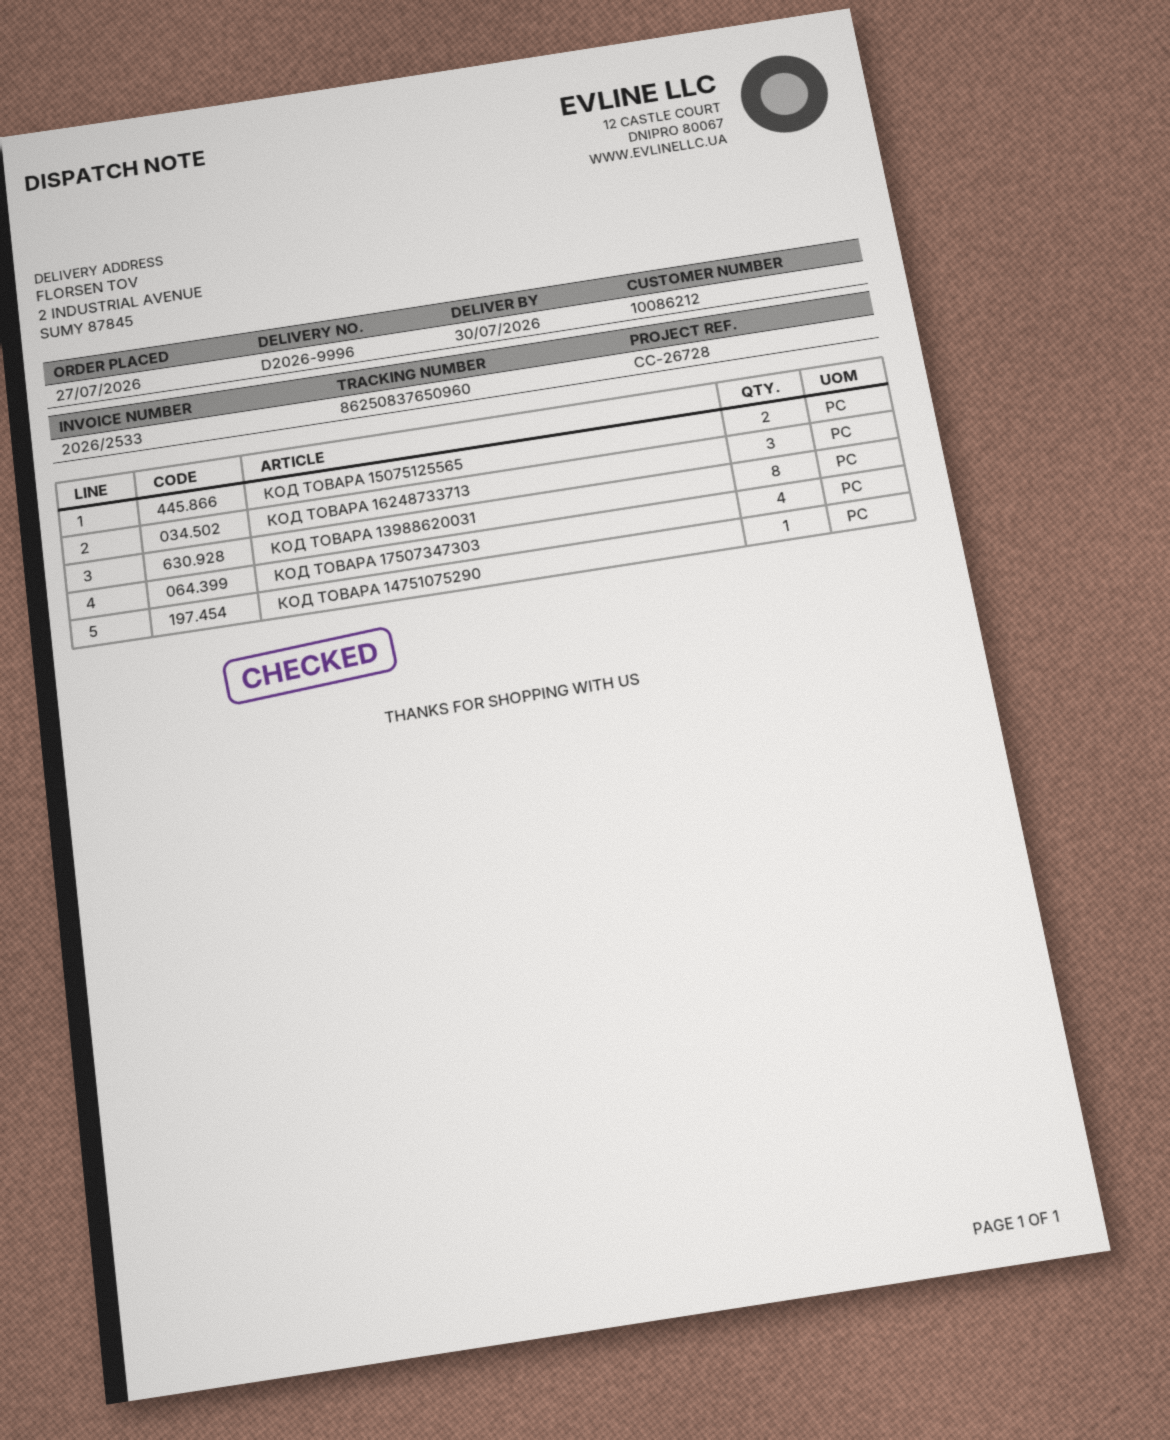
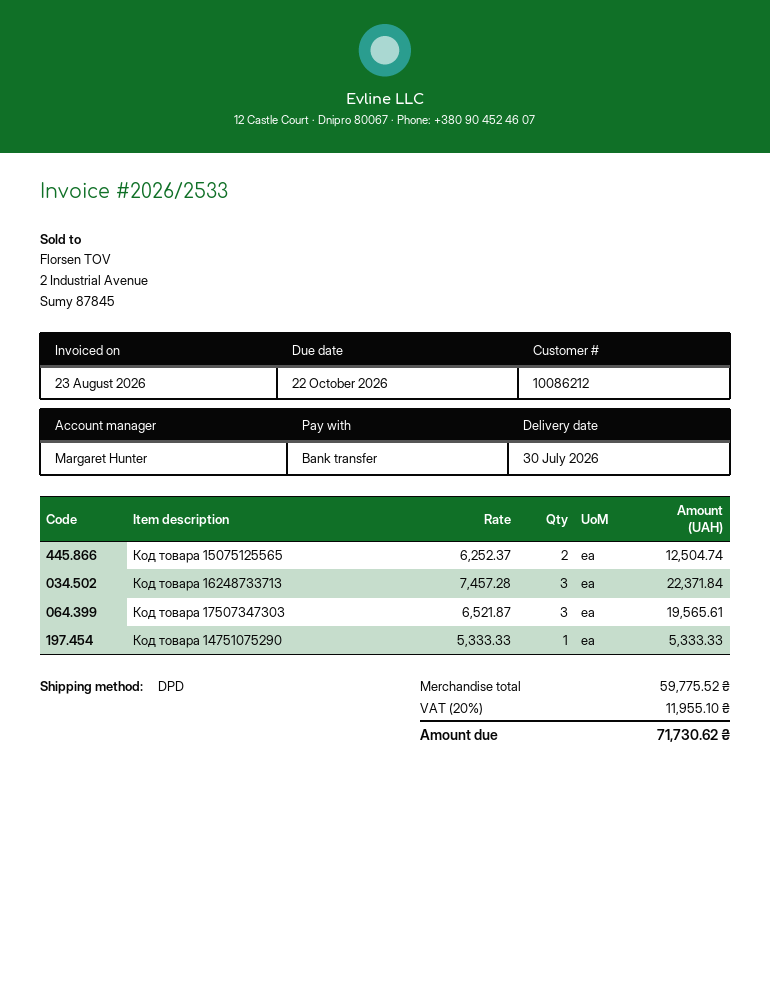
КОД ТОВАРА 13988620031: 8 -> none
КОД ТОВАРА 17507347303: 4 -> 3

